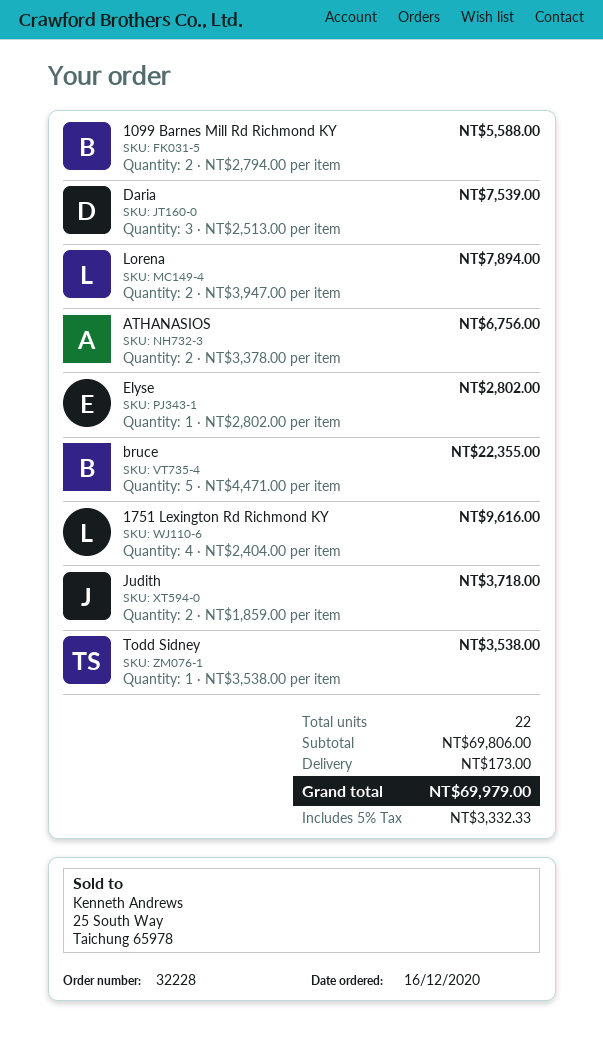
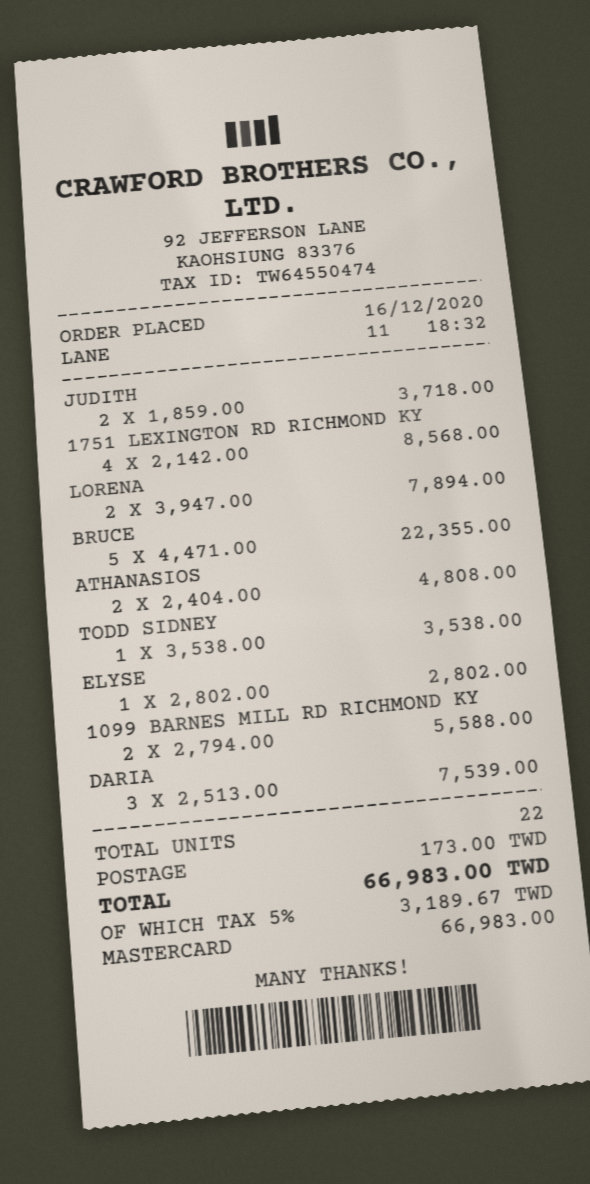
ATHANASIOS: 2 x 3378.00 = 6756.00 -> 2 x 2404.00 = 4808.00
1751 Lexington Rd Richmond KY: 4 x 2404.00 = 9616.00 -> 4 x 2142.00 = 8568.00
tax: 5% = 3332.33 -> 5% = 3189.67
total: 69979.00 -> 66983.00

